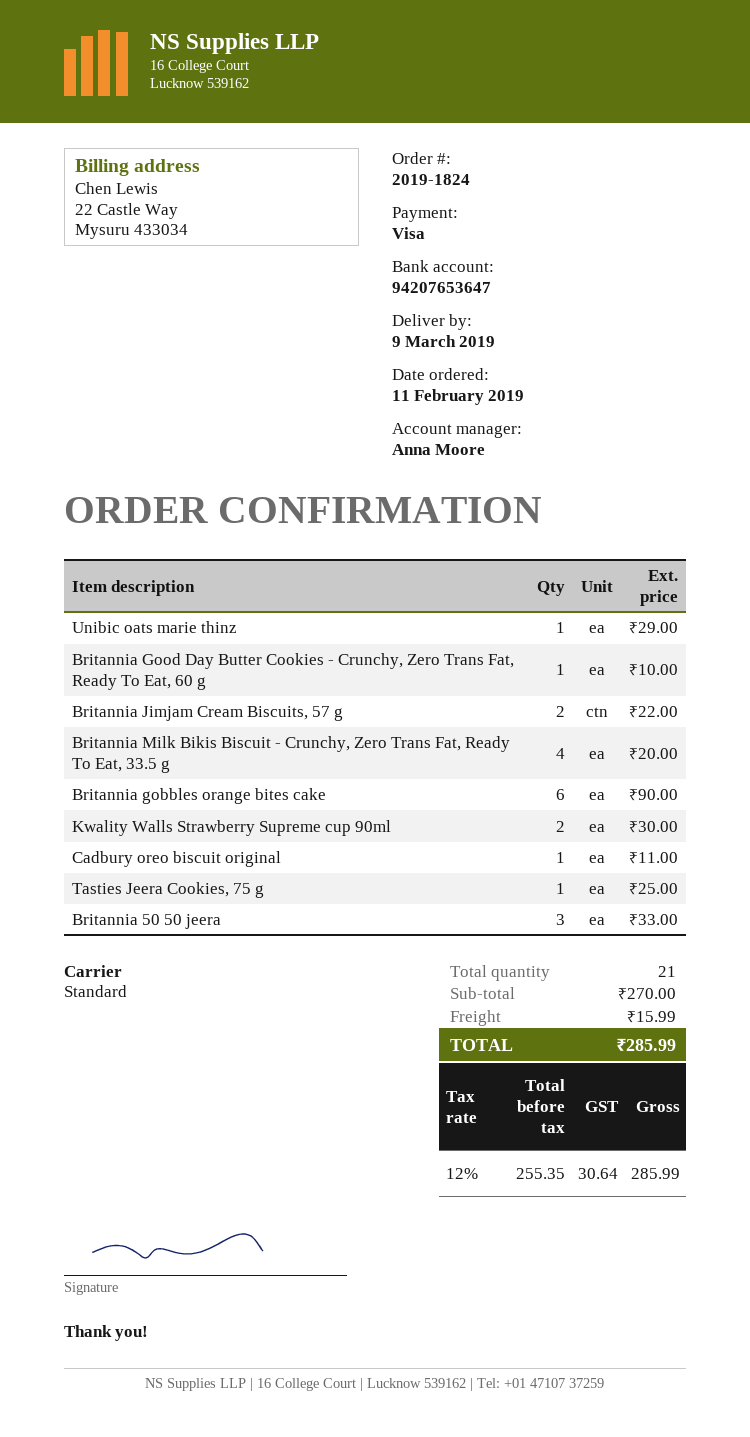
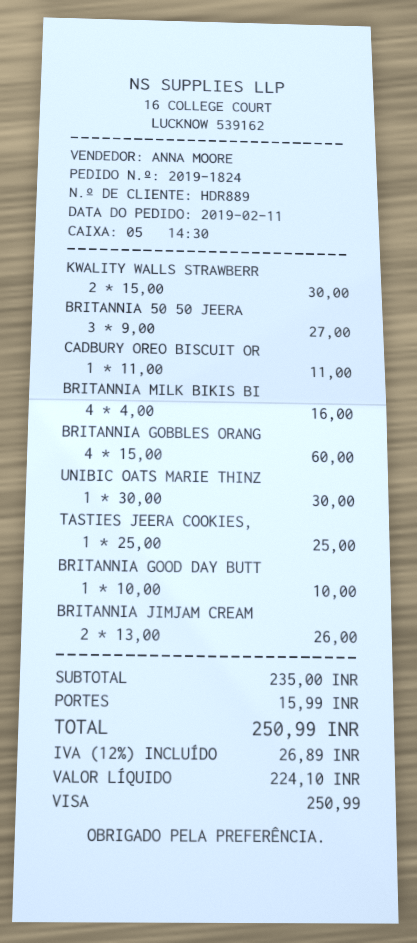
Unibic oats marie thinz: 1 for 29.00 -> 1 for 30.00
Britannia Jimjam Cream Biscuits, 57 g: 2 for 22.00 -> 2 for 26.00
Britannia Milk Bikis Biscuit - Crunchy, Zero Trans Fat, Ready To Eat, 33.5 g: 4 for 20.00 -> 4 for 16.00
Britannia gobbles orange bites cake: 6 for 90.00 -> 4 for 60.00
Britannia 50 50 jeera: 3 for 33.00 -> 3 for 27.00
subtotal: 270.00 -> 235.00
net: 255.35 -> 224.10
tax: 12% = 30.64 -> 12% = 26.89
total: 285.99 -> 250.99

